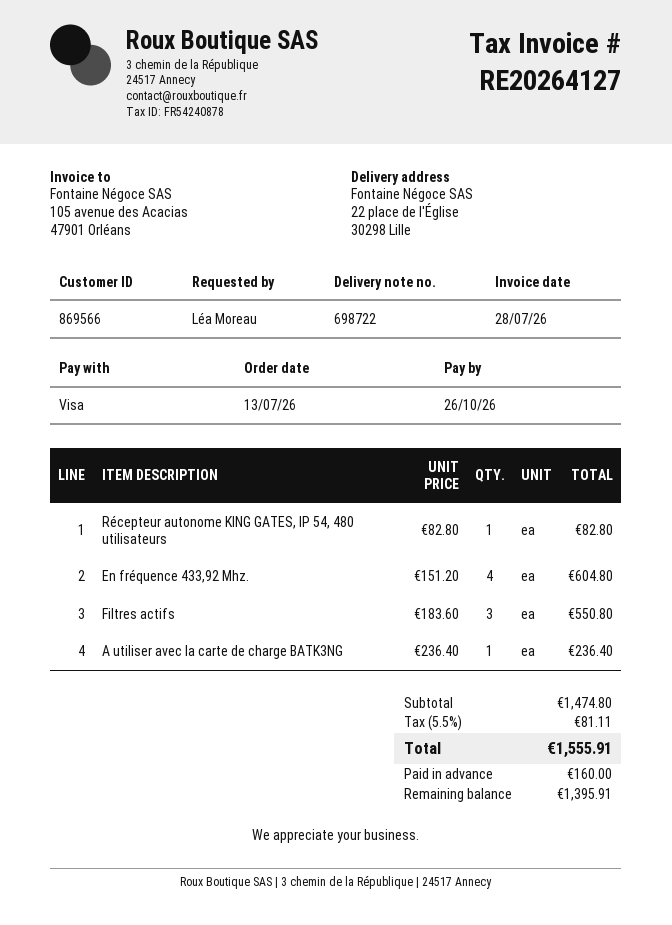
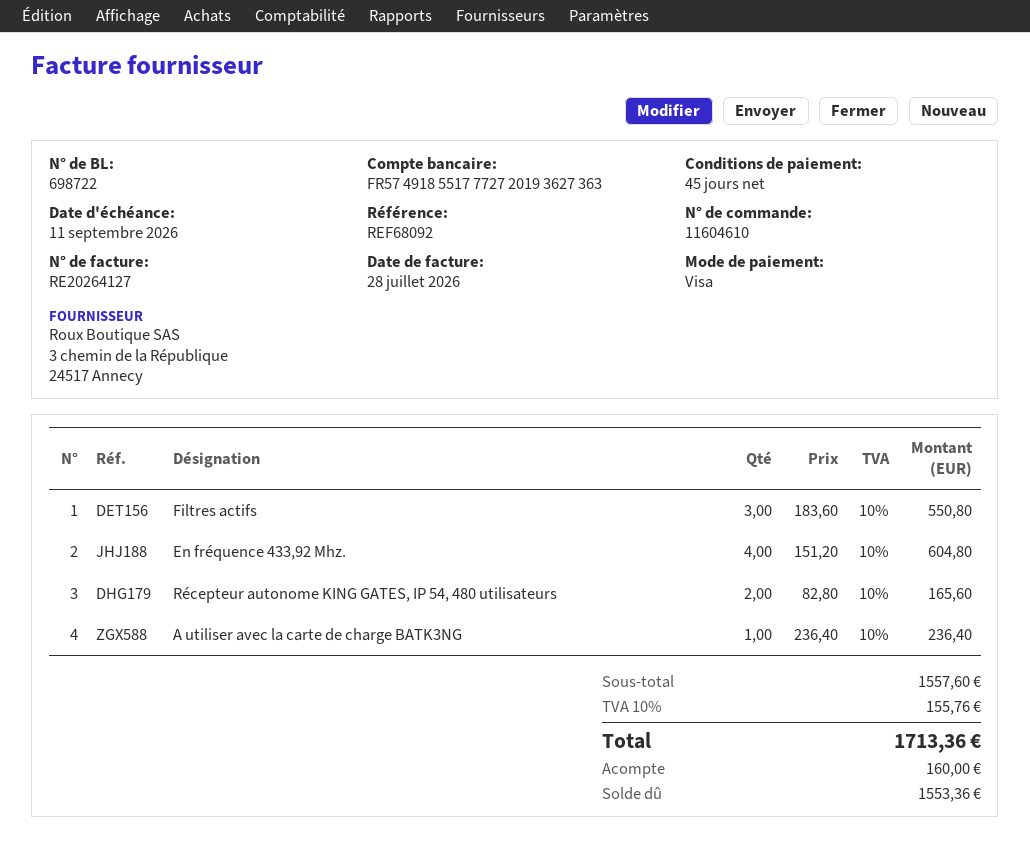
due date: 2026-10-26 -> 2026-09-11
Récepteur autonome KING GATES, IP 54, 480 utilisateurs: 1 x 82.80 = 82.80 -> 2 x 82.80 = 165.60
subtotal: 1474.80 -> 1557.60
tax: 5.5% = 81.11 -> 10% = 155.76
total: 1555.91 -> 1713.36
balance: 1395.91 -> 1553.36

